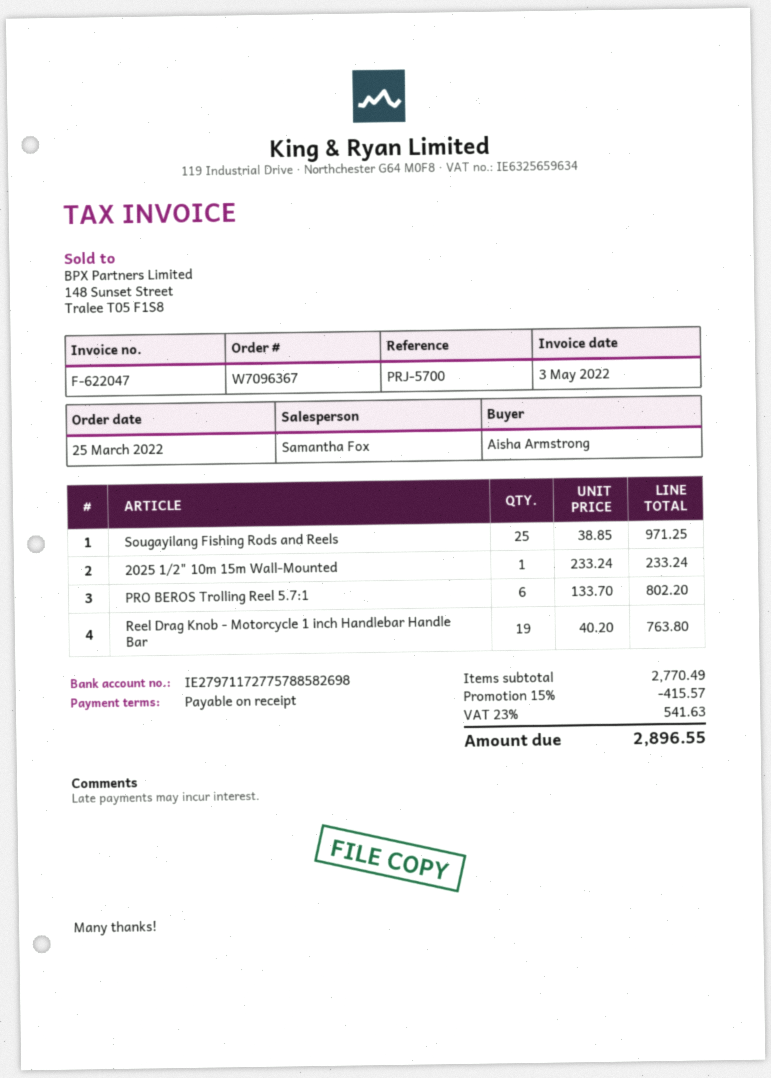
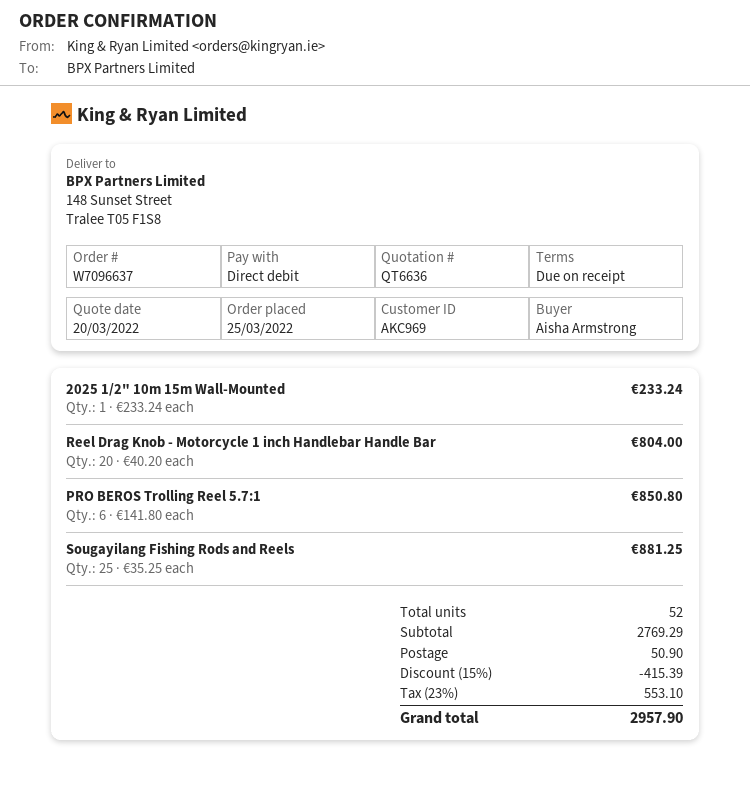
order number: W7096367 -> W7096637
Sougayilang Fishing Rods and Reels: 25 x 38.85 = 971.25 -> 25 x 35.25 = 881.25
PRO BEROS Trolling Reel 5.7:1: 6 x 133.70 = 802.20 -> 6 x 141.80 = 850.80
Reel Drag Knob - Motorcycle 1 inch Handlebar Handle Bar: 19 x 40.20 = 763.80 -> 20 x 40.20 = 804.00
subtotal: 2770.49 -> 2769.29
discount: 15% = 415.57 -> 15% = 415.39
shipping: none -> 50.90
tax: 23% = 541.63 -> 23% = 553.10
total: 2896.55 -> 2957.90

